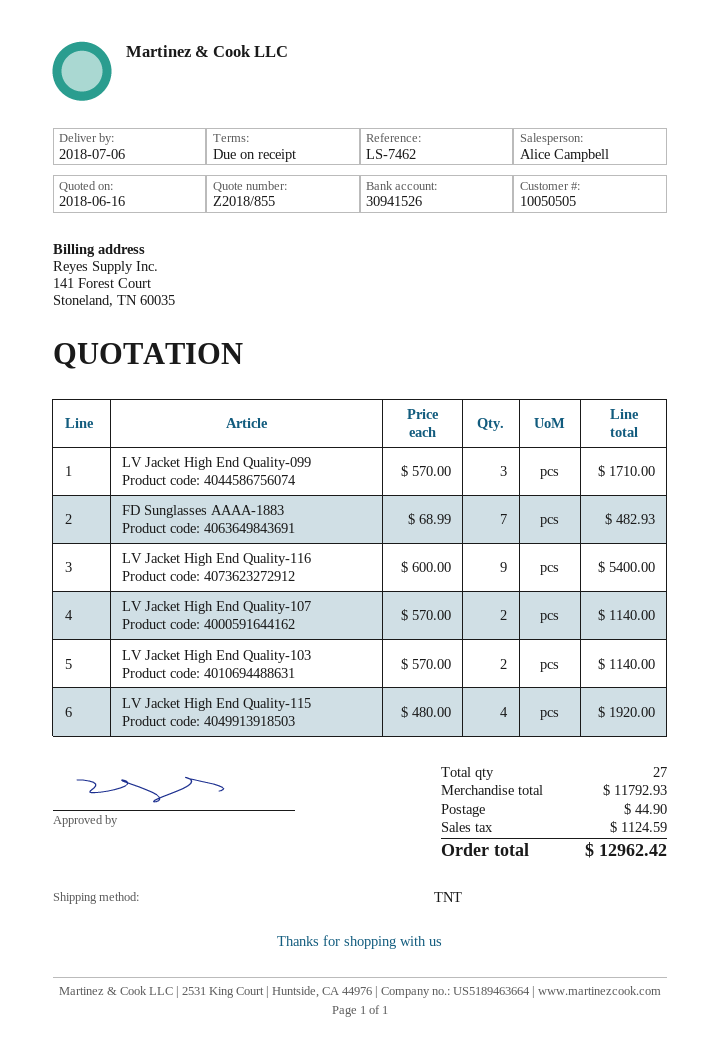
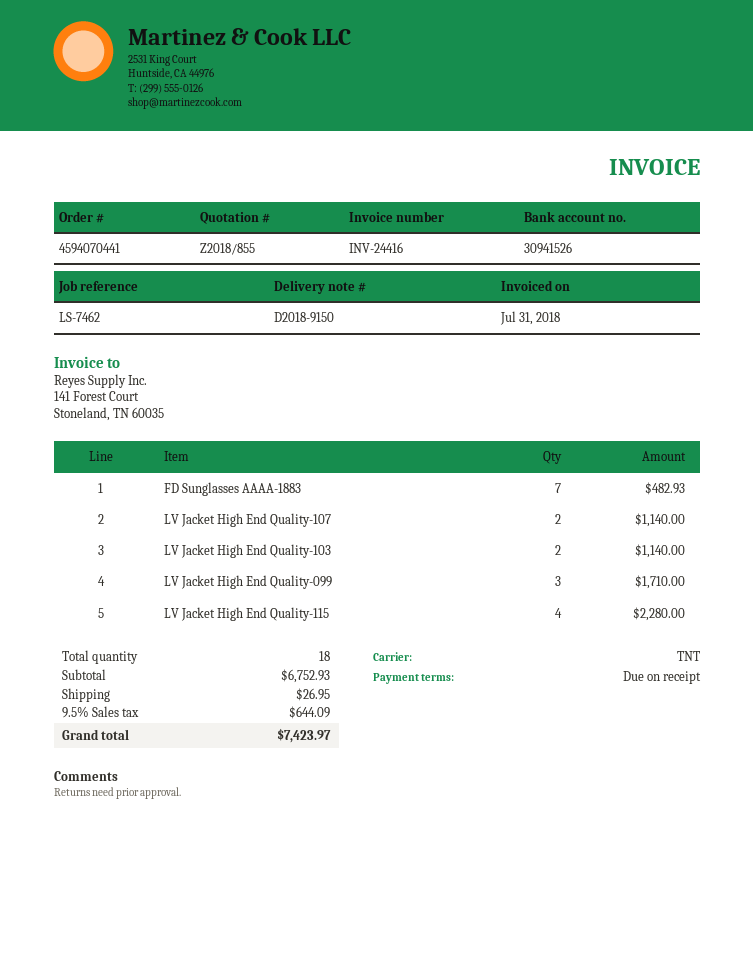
LV Jacket High End Quality-116: 9 for 5400.00 -> none
LV Jacket High End Quality-115: 4 for 1920.00 -> 4 for 2280.00
total quantity: 27 -> 18
subtotal: 11792.93 -> 6752.93
shipping: 44.90 -> 26.95
tax: 1124.59 -> 644.09
total: 12962.42 -> 7423.97

